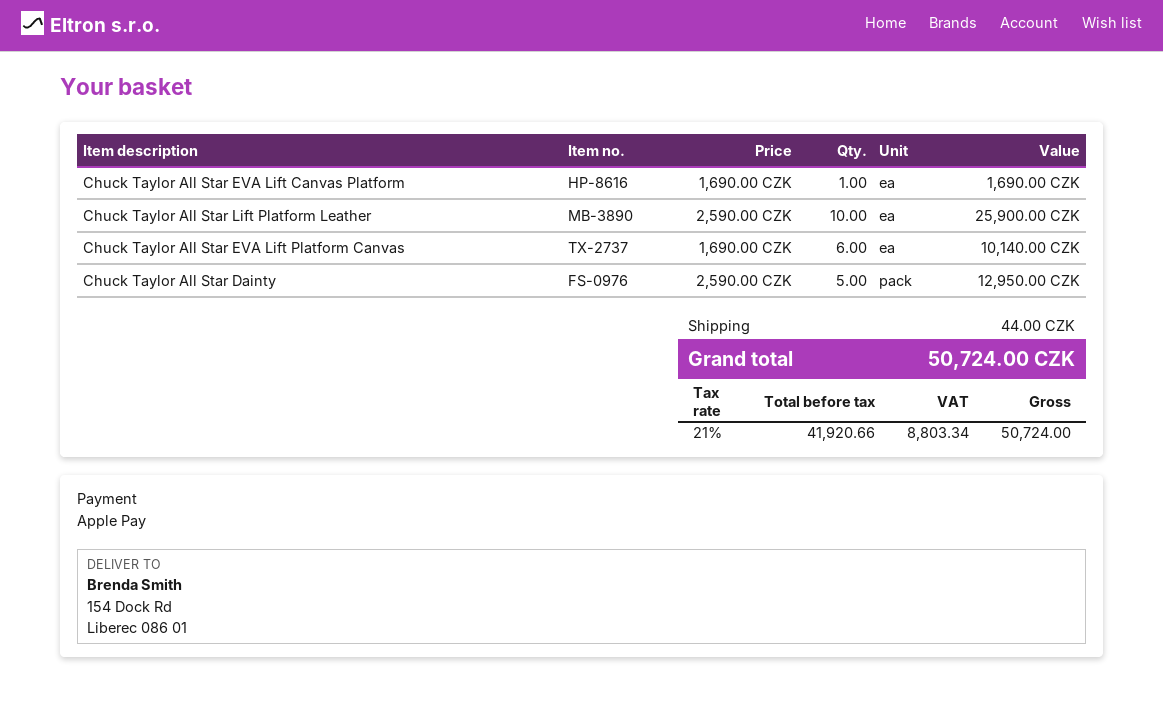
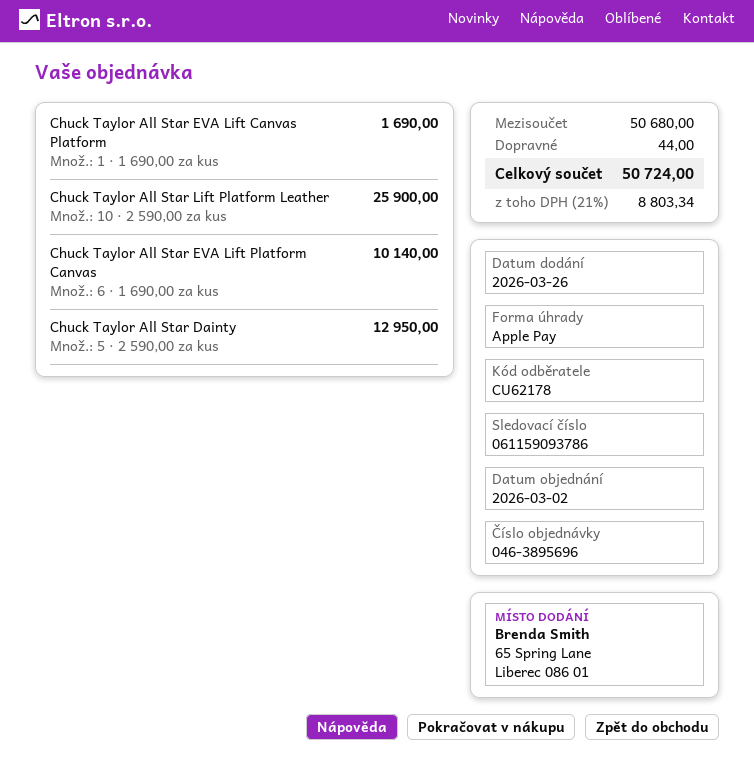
ship to: 154 Dock Rd, Liberec 086 01 -> 65 Spring Lane, Liberec 086 01

